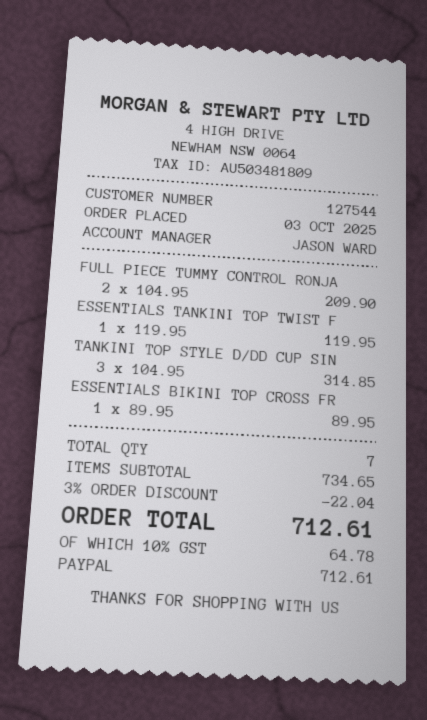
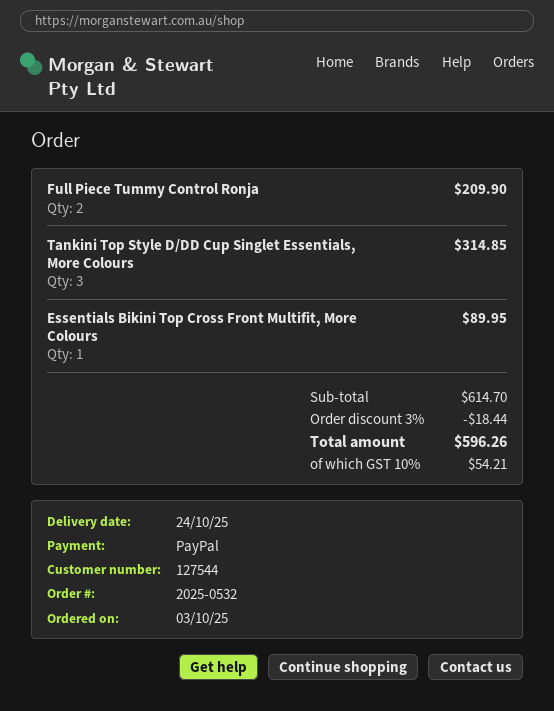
ESSENTIALS TANKINI TOP TWIST F: 1 for 119.95 -> none
subtotal: 734.65 -> 614.70
discount: 3% = 22.04 -> 3% = 18.44
tax: 10% = 64.78 -> 10% = 54.21
total: 712.61 -> 596.26

